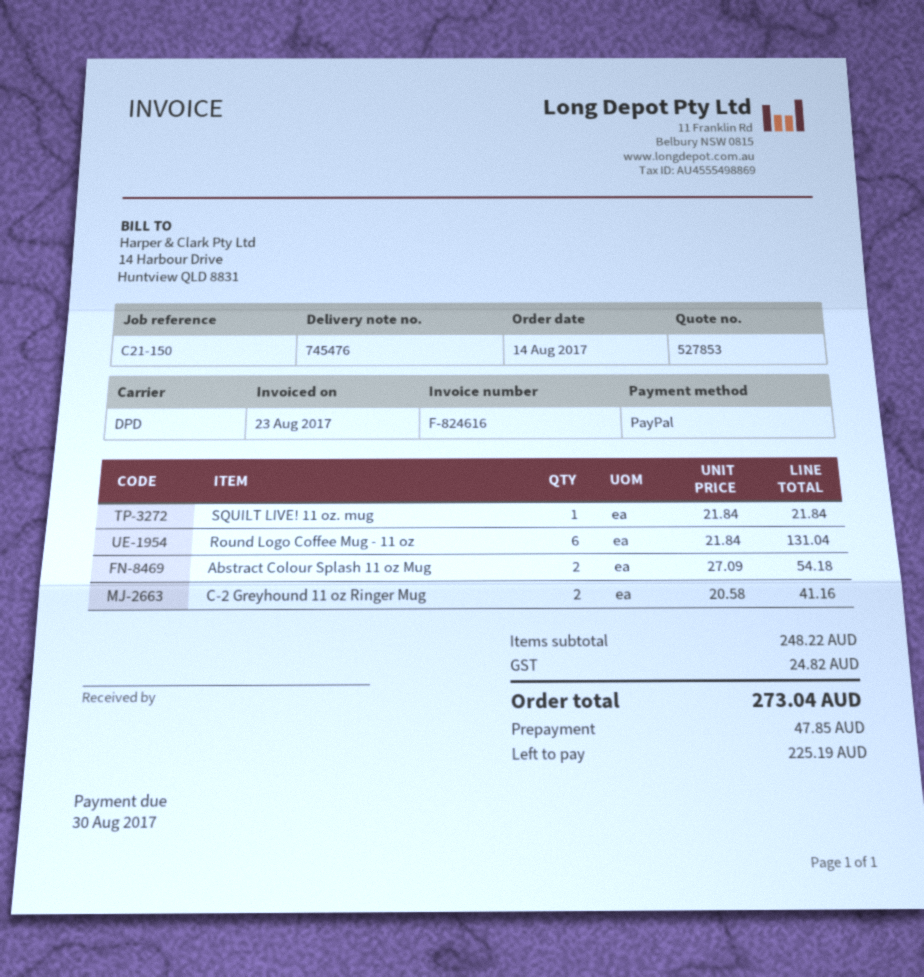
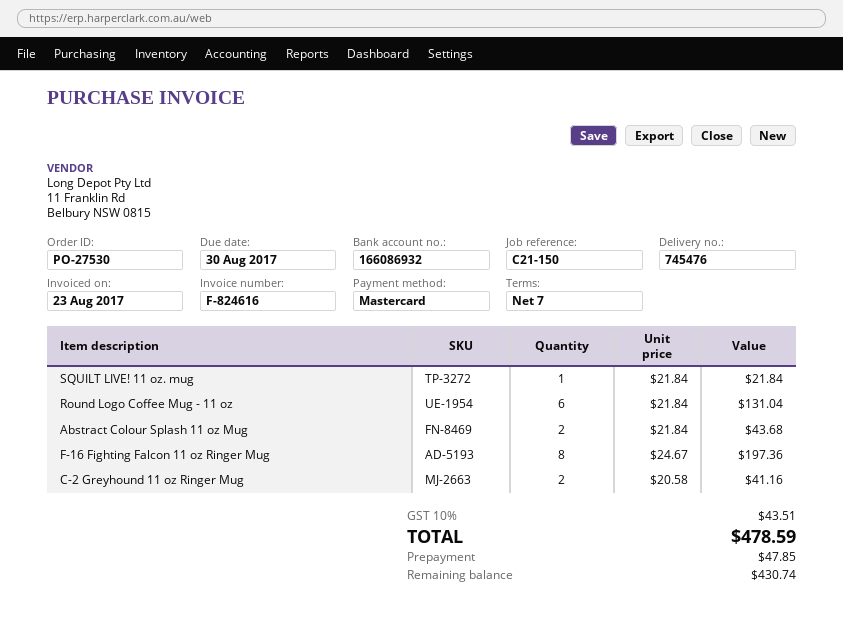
payment method: PayPal -> Mastercard
Abstract Colour Splash 11 oz Mug: 2 x 27.09 = 54.18 -> 2 x 21.84 = 43.68
F-16 Fighting Falcon 11 oz Ringer Mug: none -> 8 x 24.67 = 197.36
tax: 24.82 -> 43.51
total: 273.04 -> 478.59
balance: 225.19 -> 430.74

